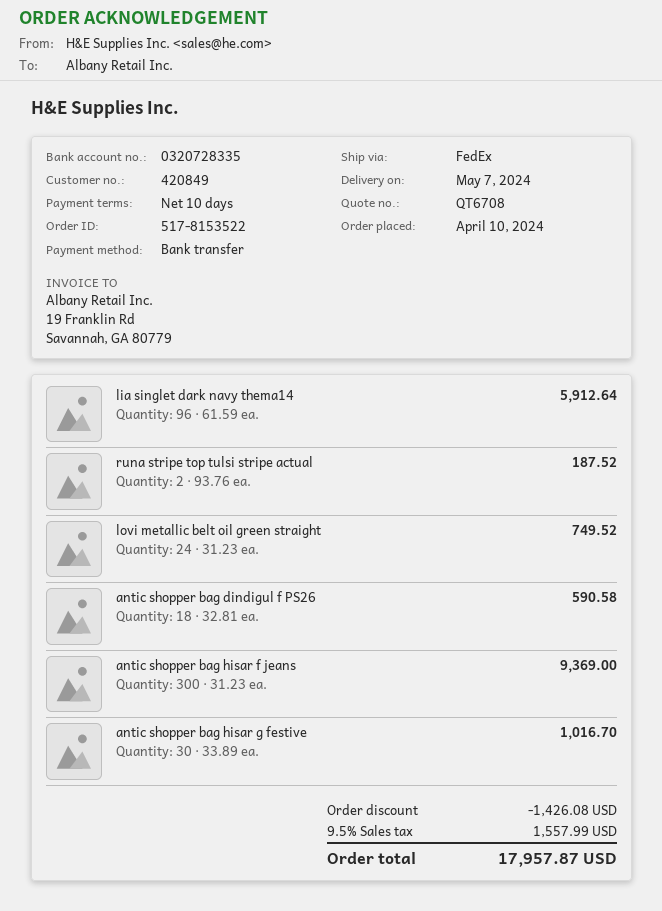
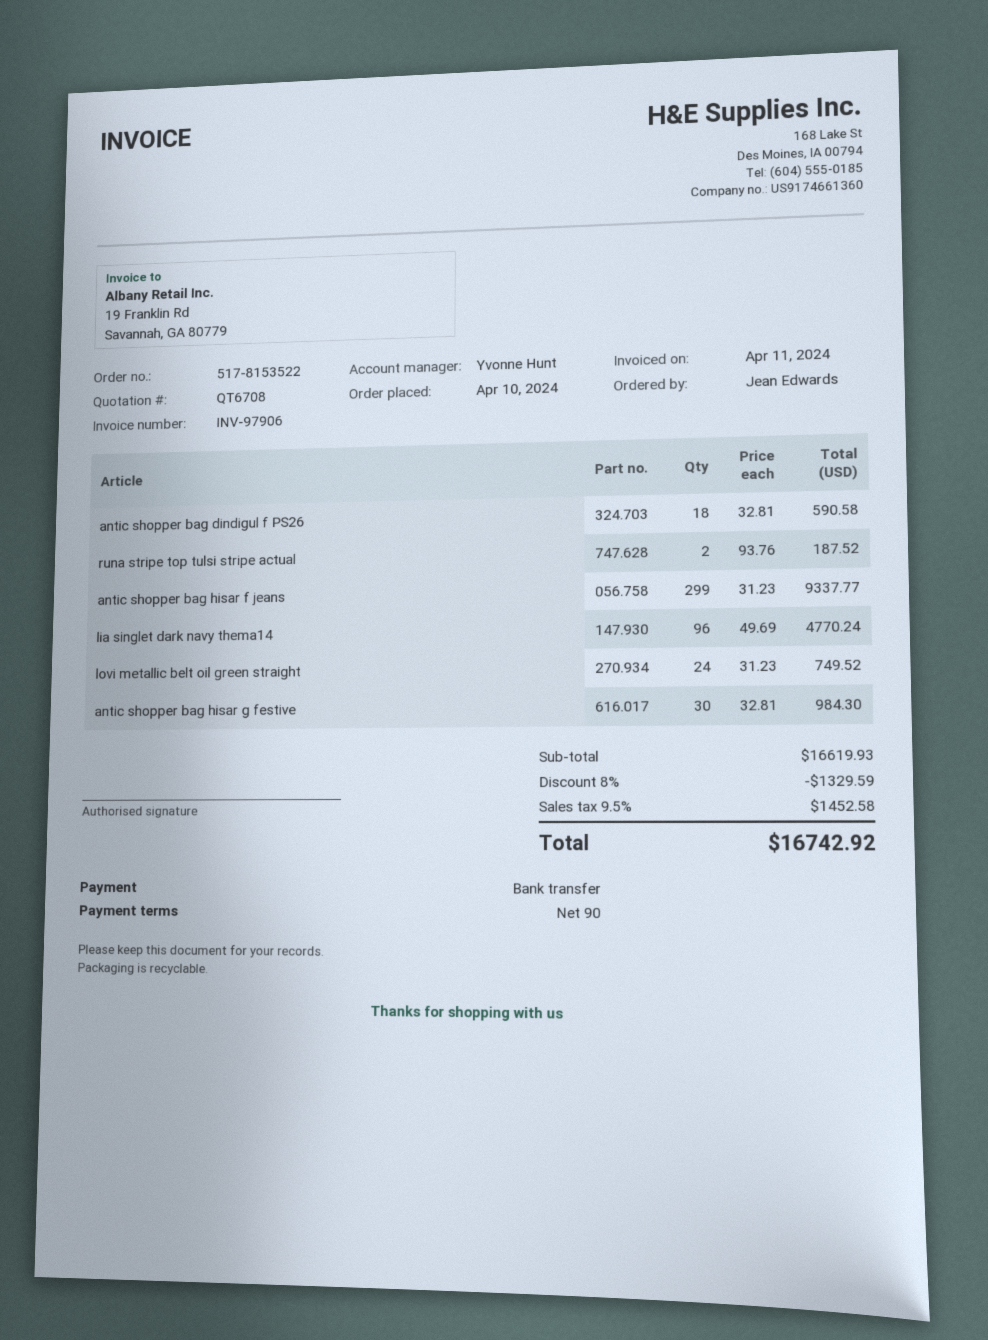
payment terms: 10 days -> 90 days
lia singlet dark navy thema14: 96 x 61.59 = 5912.64 -> 96 x 49.69 = 4770.24
antic shopper bag hisar f jeans: 300 x 31.23 = 9369.00 -> 299 x 31.23 = 9337.77
antic shopper bag hisar g festive: 30 x 33.89 = 1016.70 -> 30 x 32.81 = 984.30
discount: 1426.08 -> 1329.59
tax: 9.5% = 1557.99 -> 9.5% = 1452.58
total: 17957.87 -> 16742.92

